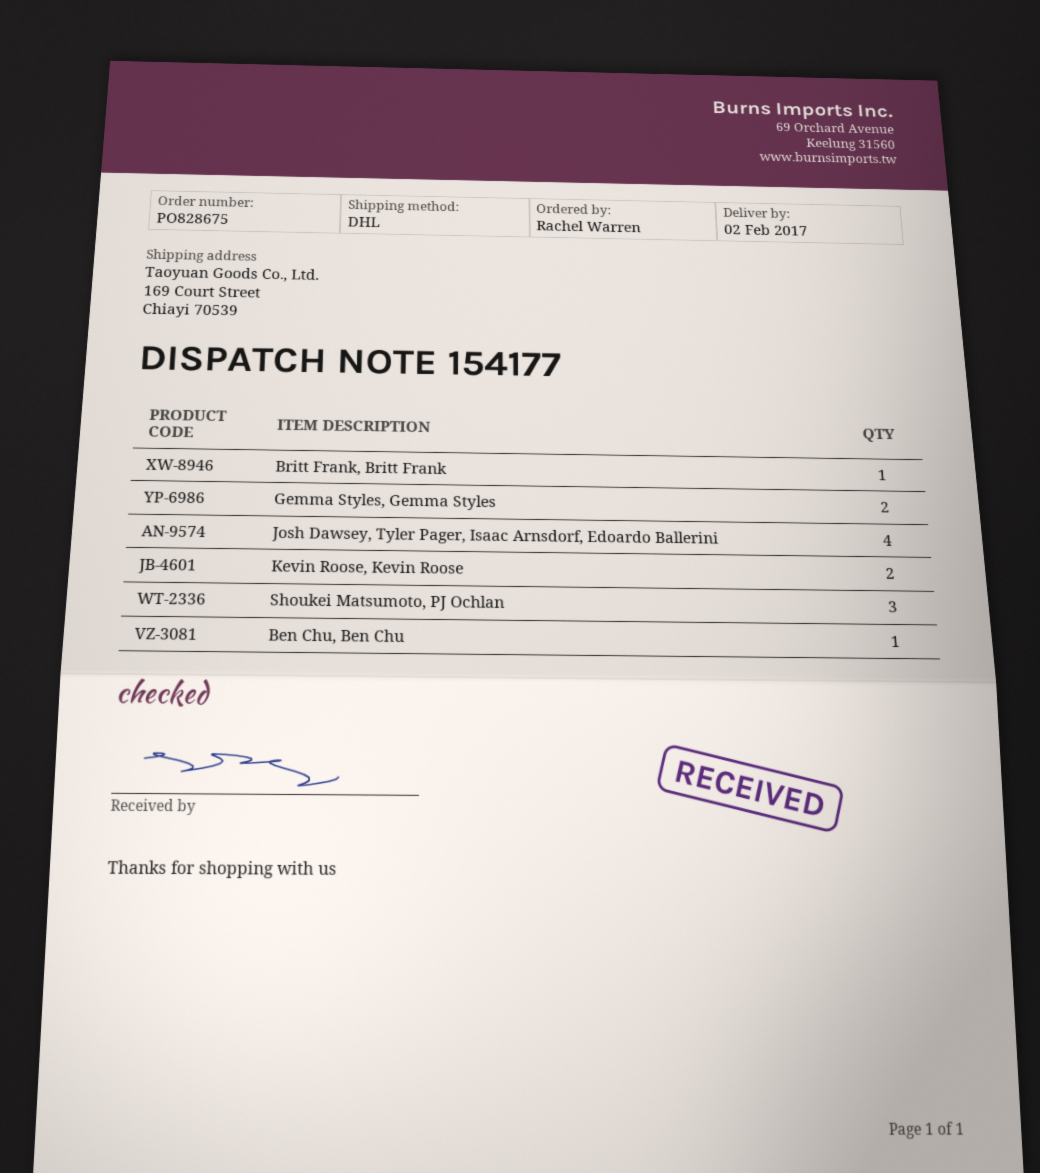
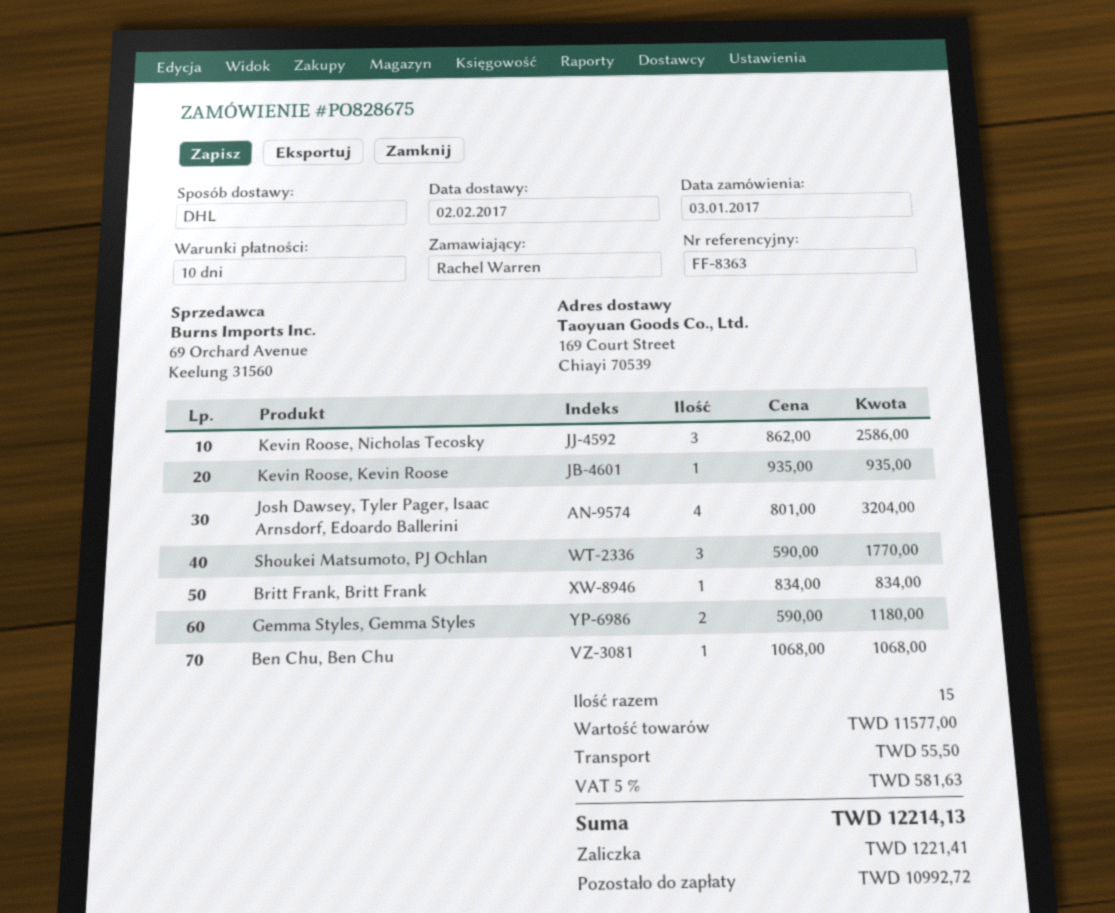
Kevin Roose, Kevin Roose: 2 -> 1
Kevin Roose, Nicholas Tecosky: none -> 3

